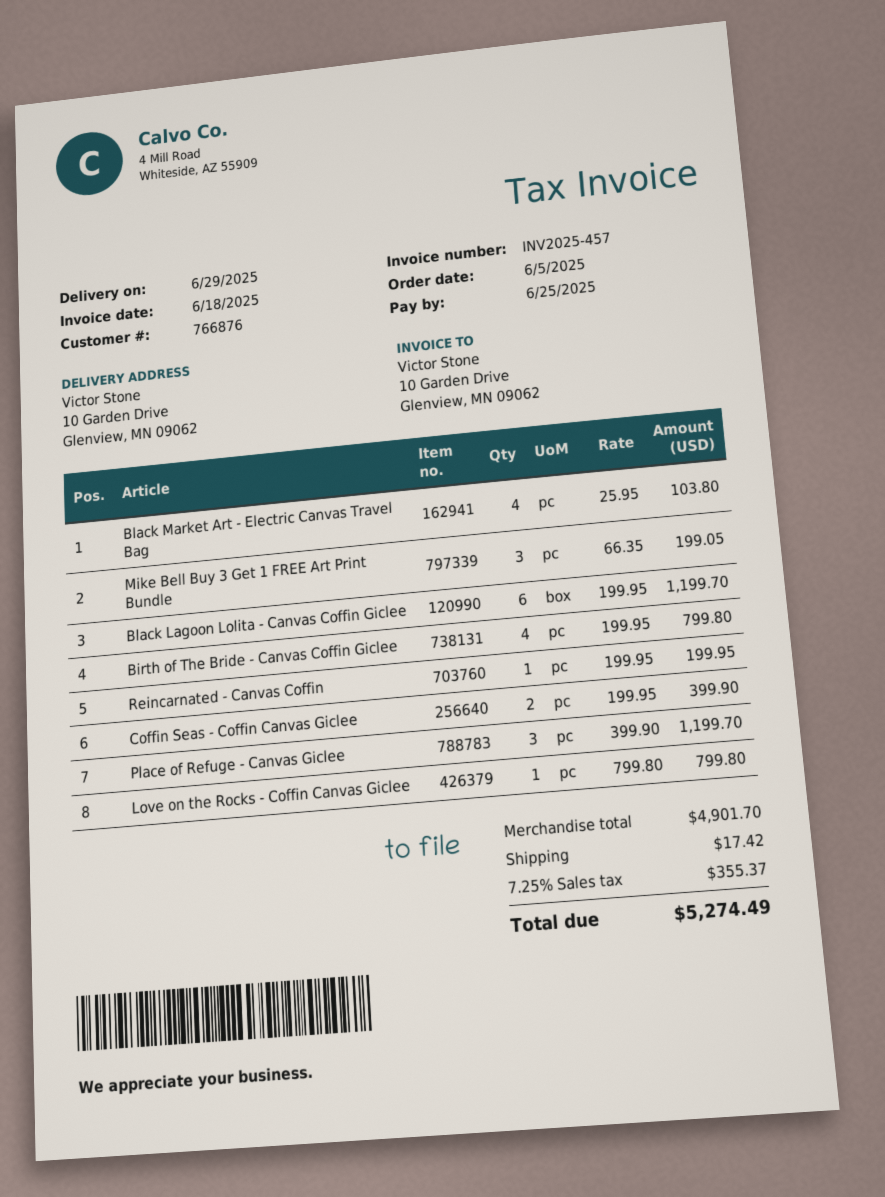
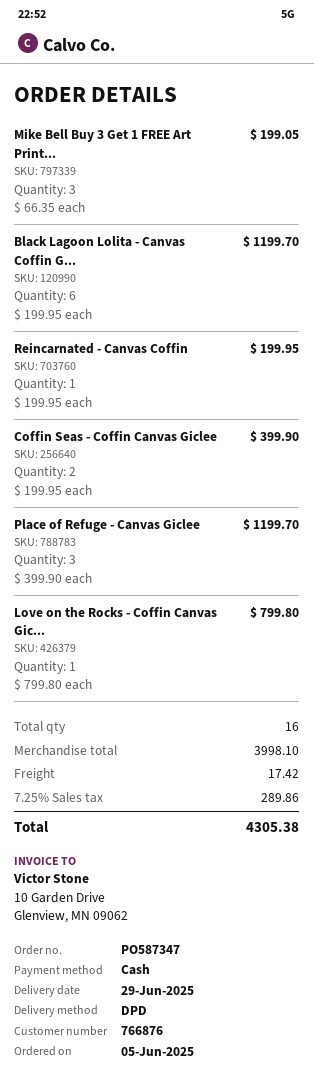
Black Market Art - Electric Canvas Travel Bag: 4 x 25.95 = 103.80 -> none
Birth of The Bride - Canvas Coffin Giclee: 4 x 199.95 = 799.80 -> none
subtotal: 4901.70 -> 3998.10
tax: 7.25% = 355.37 -> 7.25% = 289.86
total: 5274.49 -> 4305.38

